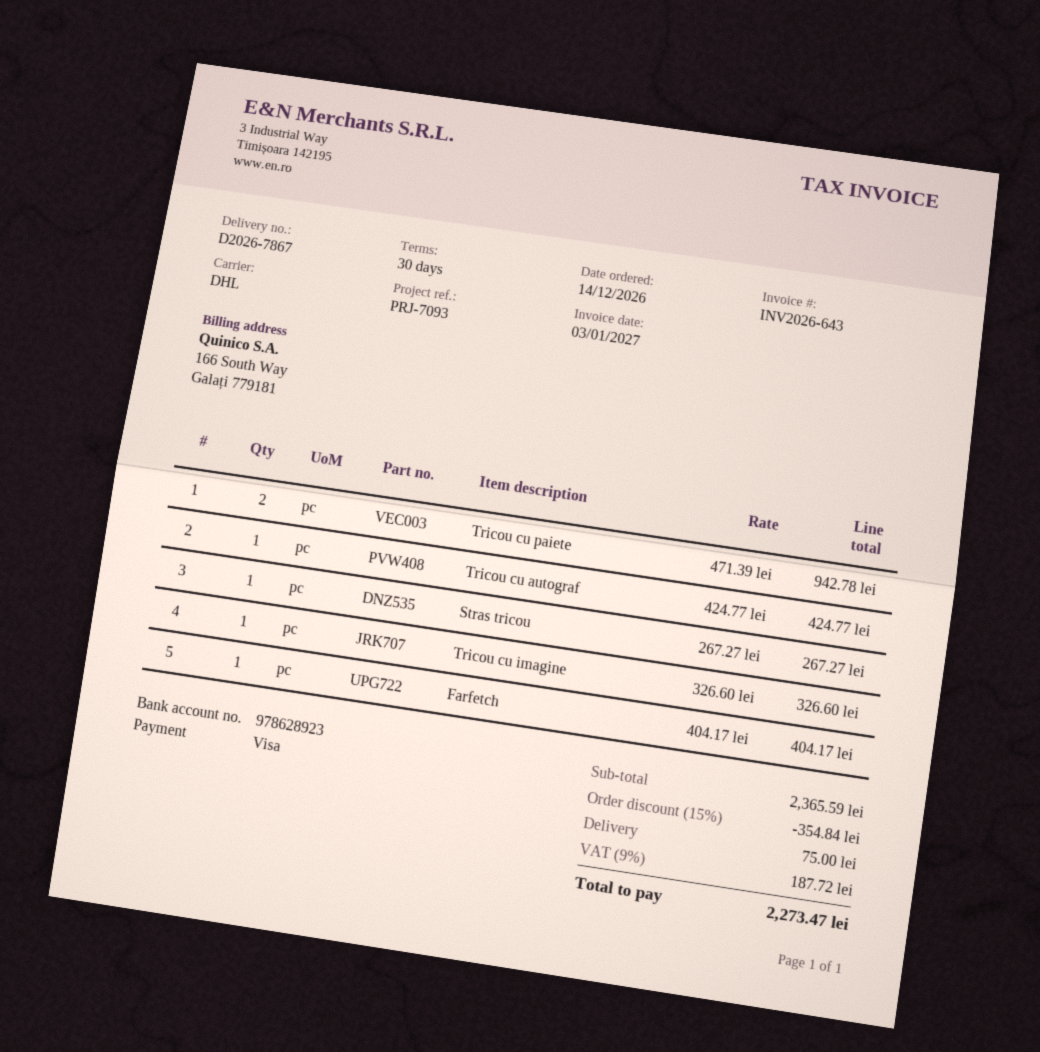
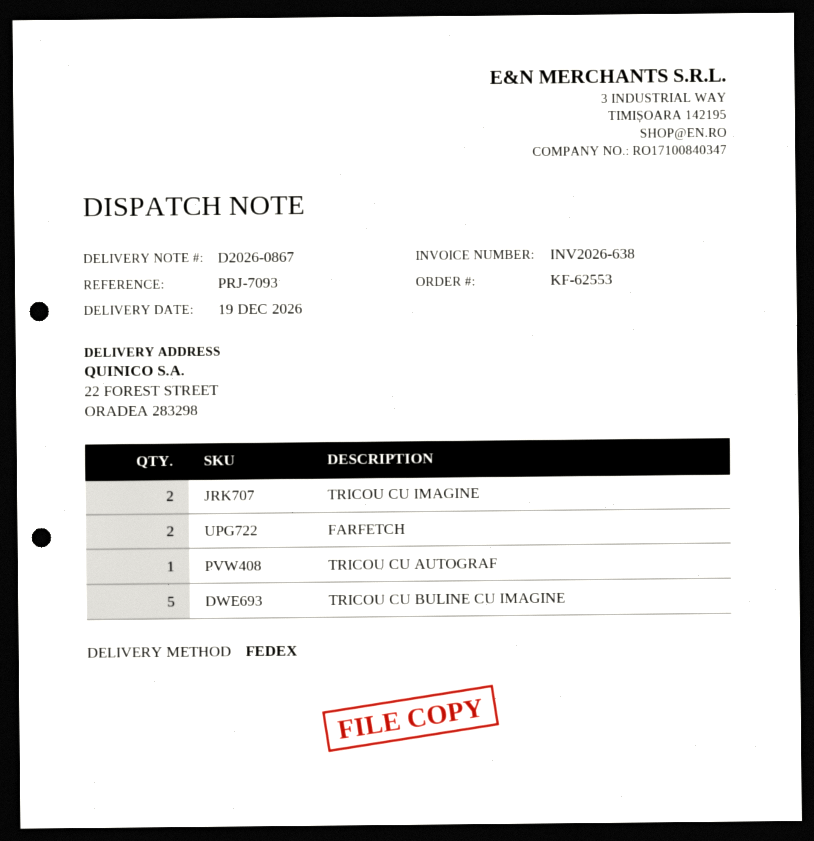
delivery note number: D2026-7867 -> D2026-0867
invoice number: INV2026-643 -> INV2026-638
shipping method: DHL -> FedEx
Tricou cu paiete: 2 -> none
Stras tricou: 1 -> none
Tricou cu imagine: 1 -> 2
Farfetch: 1 -> 2
TRICOU CU BULINE CU IMAGINE: none -> 5

